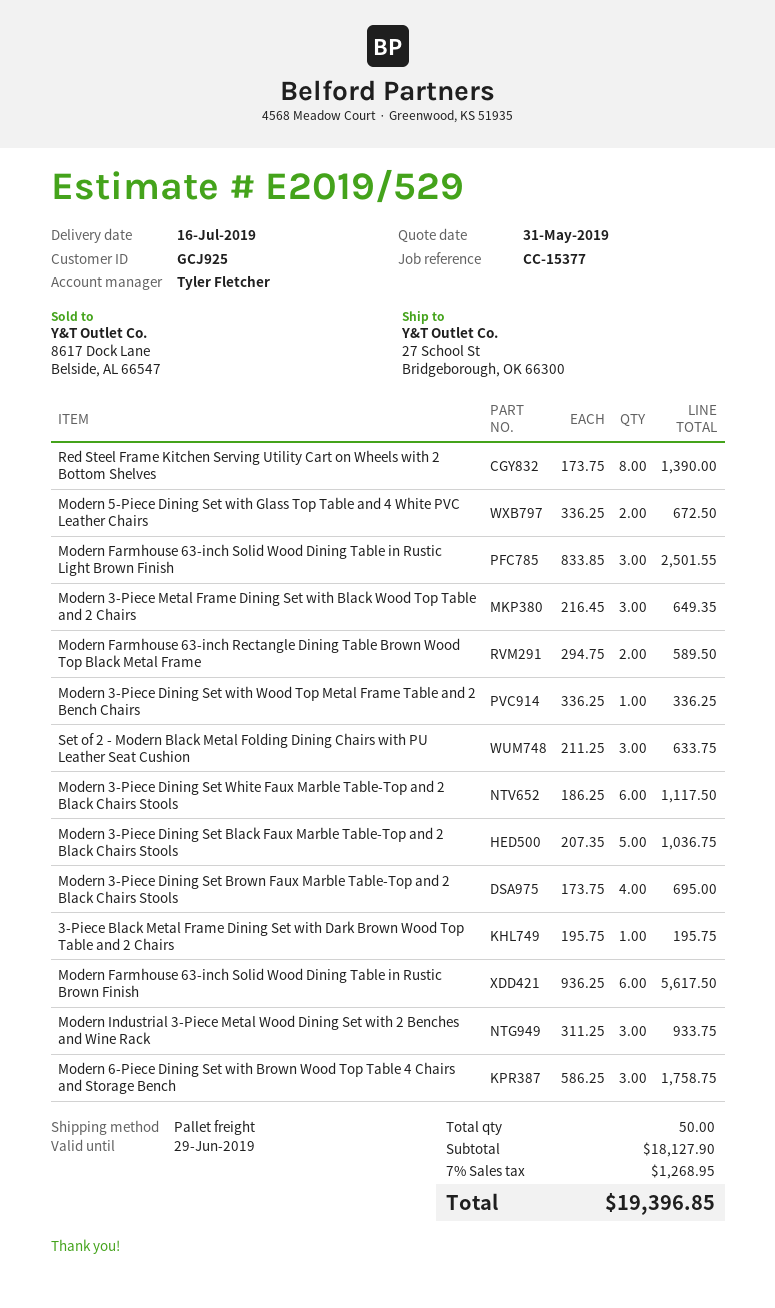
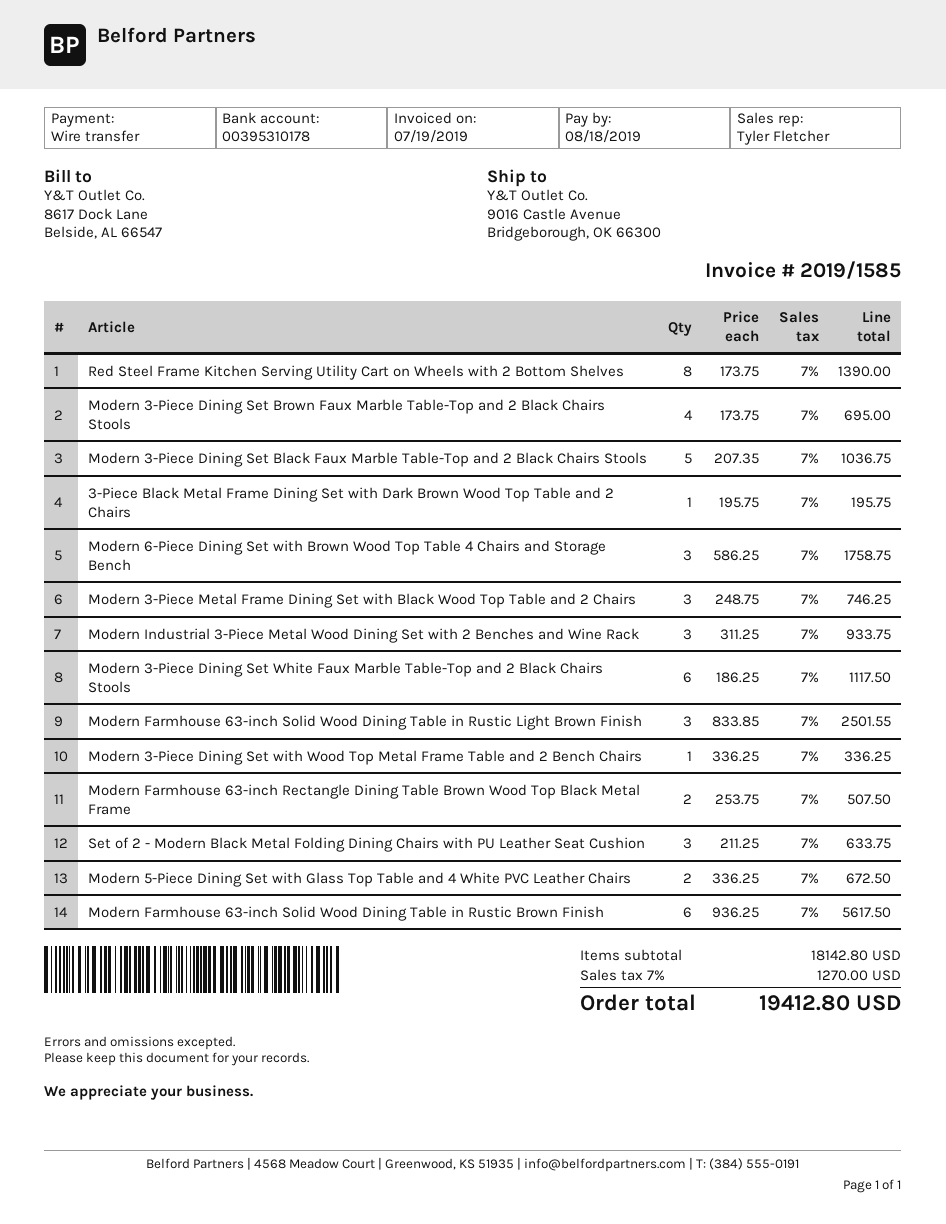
ship to: 27 School St, Bridgeborough, OK 66300 -> 9016 Castle Avenue, Bridgeborough, OK 66300
Modern 3-Piece Metal Frame Dining Set with Black Wood Top Table and 2 Chairs: 3 x 216.45 = 649.35 -> 3 x 248.75 = 746.25
Modern Farmhouse 63-inch Rectangle Dining Table Brown Wood Top Black Metal Frame: 2 x 294.75 = 589.50 -> 2 x 253.75 = 507.50
subtotal: 18127.90 -> 18142.80
tax: 7% = 1268.95 -> 7% = 1270.00
total: 19396.85 -> 19412.80

